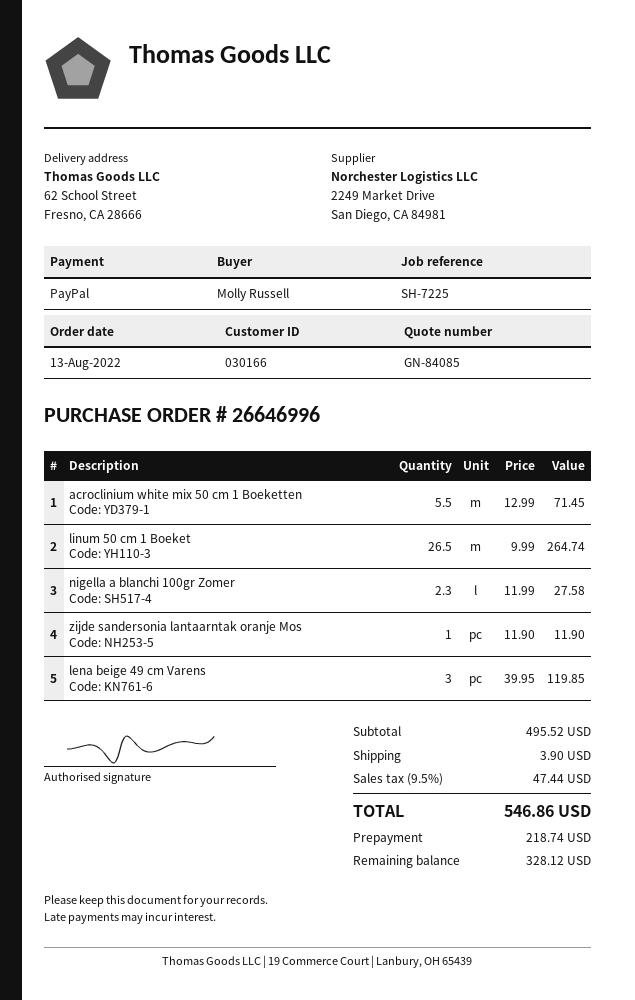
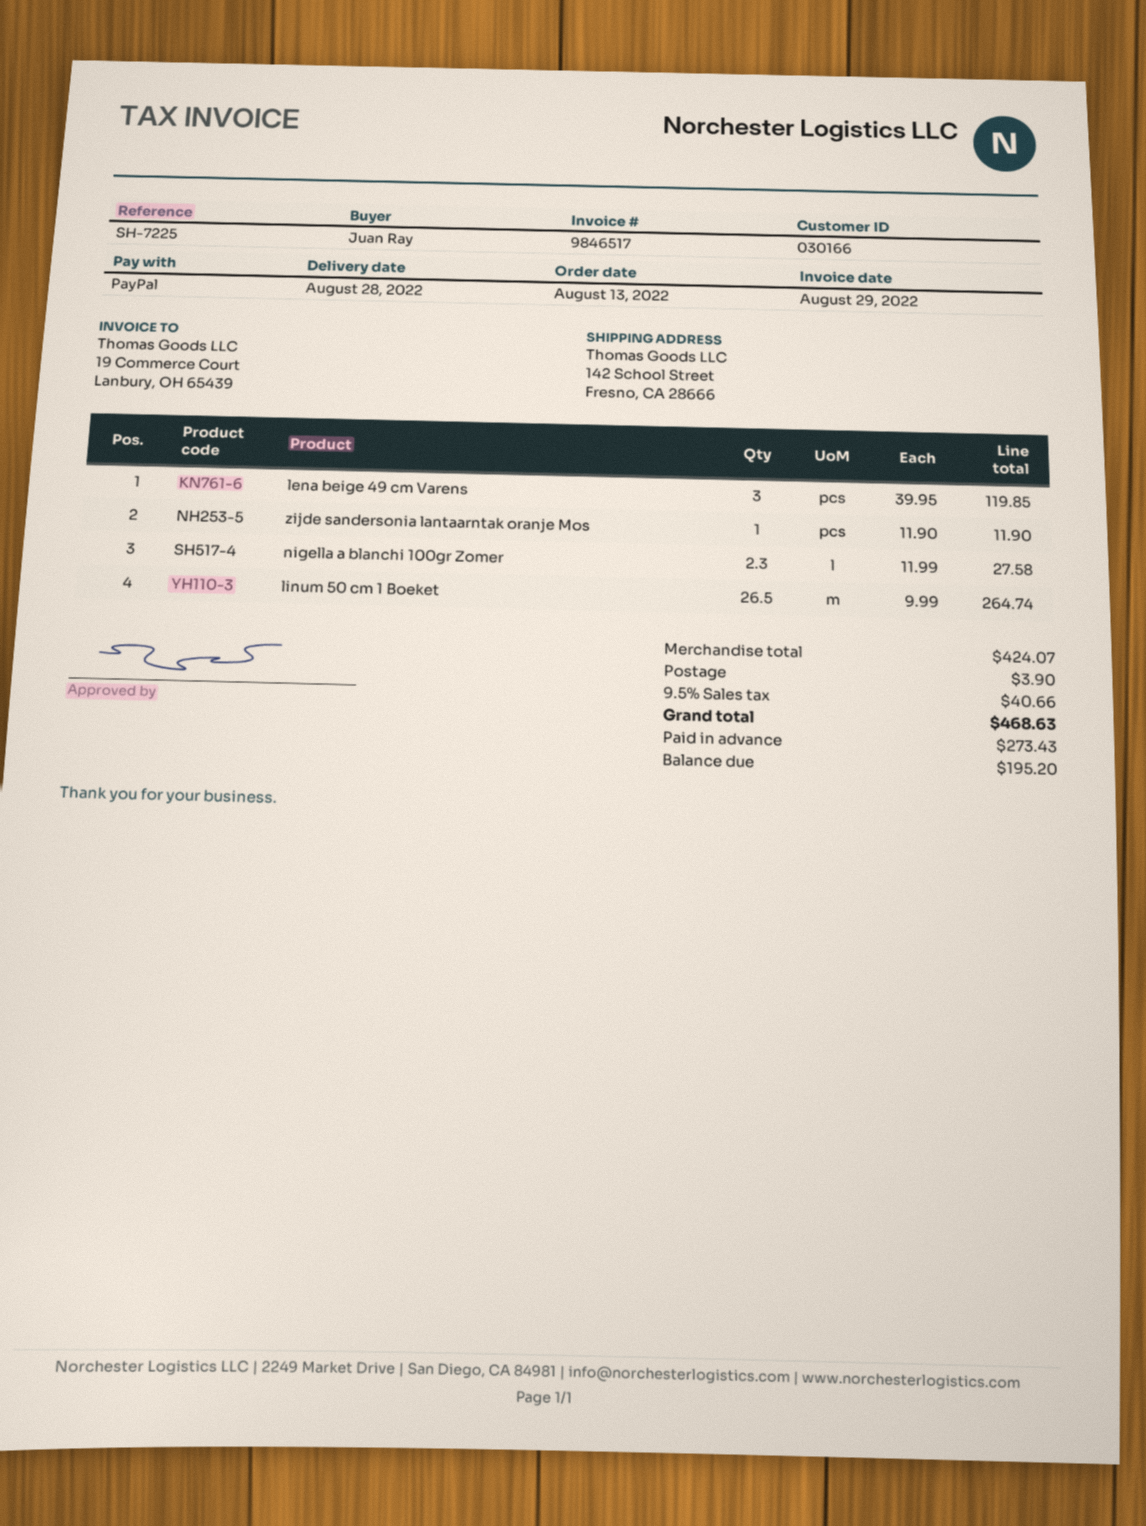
ordered by: Molly Russell -> Juan Ray
ship to: 62 School Street, Fresno, CA 28666 -> 142 School Street, Fresno, CA 28666
acroclinium white mix 50 cm 1 Boeketten: 5.5 x 12.99 = 71.45 -> none
subtotal: 495.52 -> 424.07
tax: 9.5% = 47.44 -> 9.5% = 40.66
total: 546.86 -> 468.63
deposit: 218.74 -> 273.43
balance: 328.12 -> 195.20

